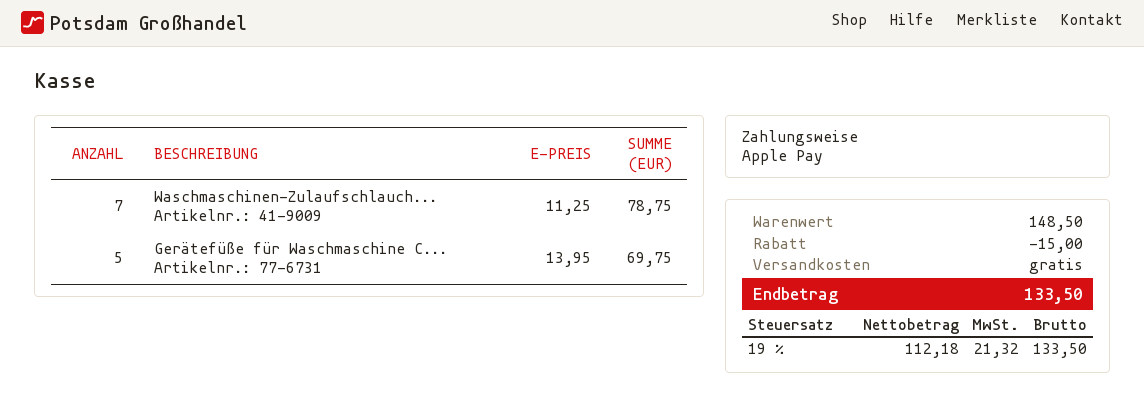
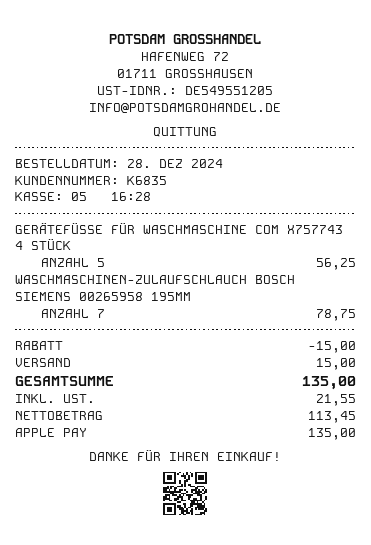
Gerätefüße für Waschmaschine C...: 5 for 69.75 -> 5 for 56.25
shipping: 0.00 -> 15.00
net: 112.18 -> 113.45
tax: 21.32 -> 21.55
total: 133.50 -> 135.00

